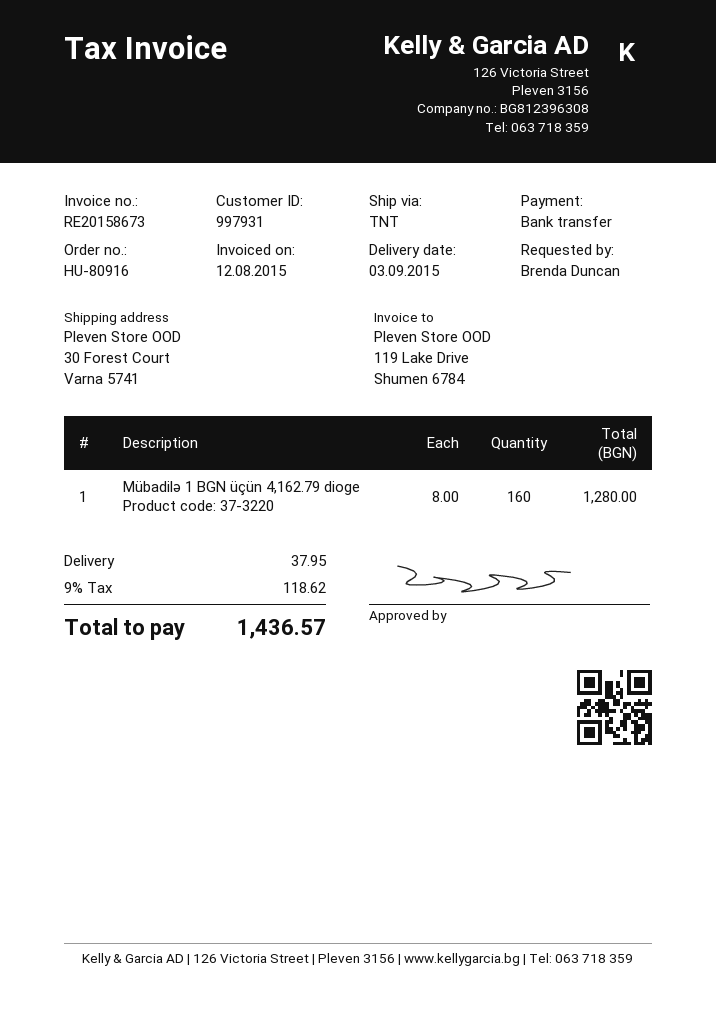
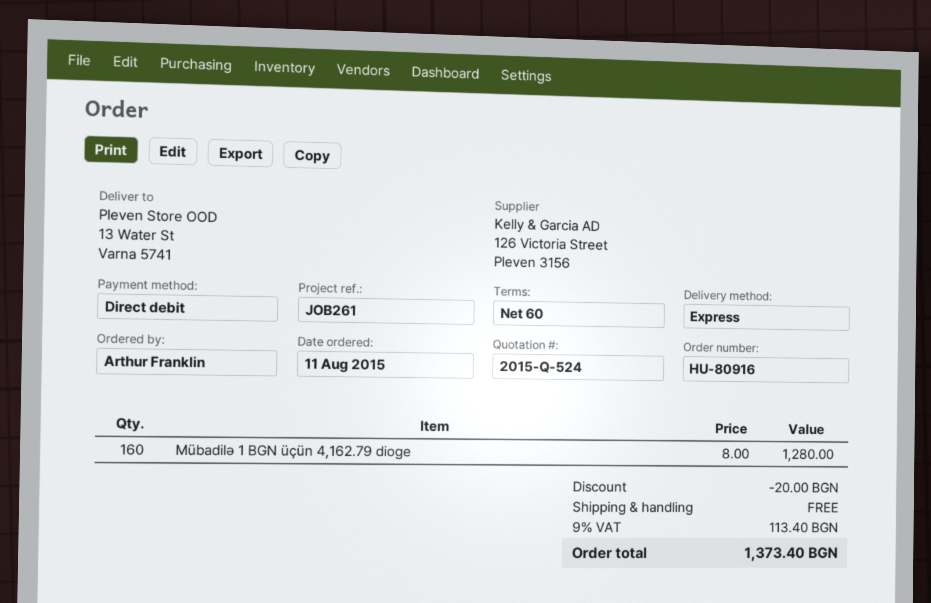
ordered by: Brenda Duncan -> Arthur Franklin
payment method: bank transfer -> direct debit
shipping method: TNT -> express
ship to: 30 Forest Court, Varna 5741 -> 13 Water St, Varna 5741
discount: none -> 20.00
shipping: 37.95 -> 0.00
tax: 9% = 118.62 -> 9% = 113.40
total: 1436.57 -> 1373.40

